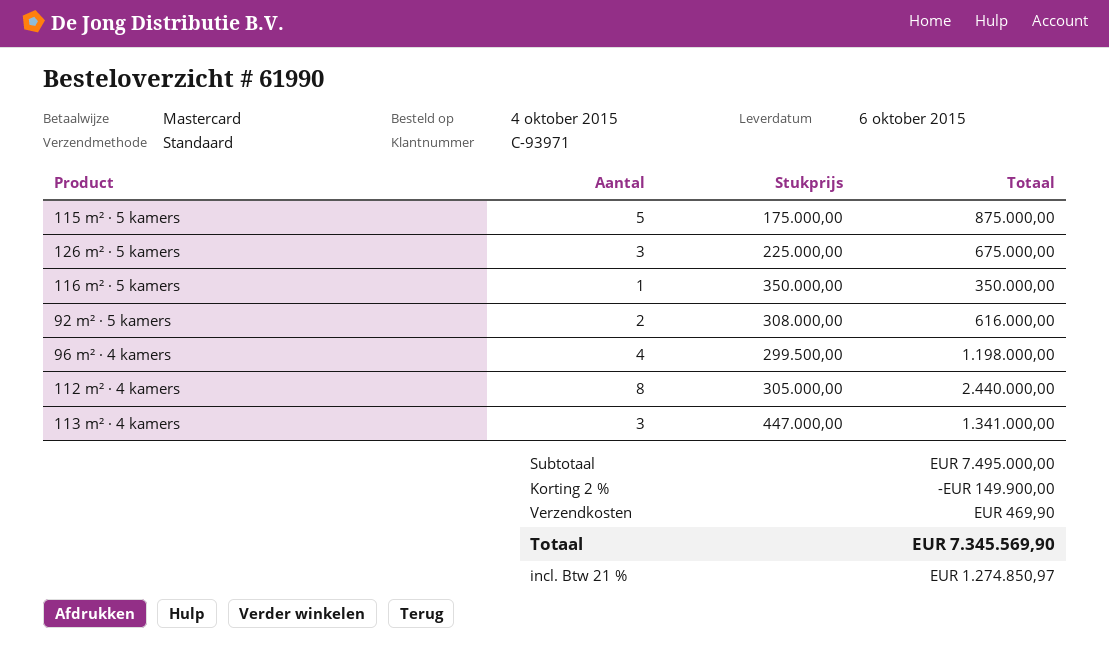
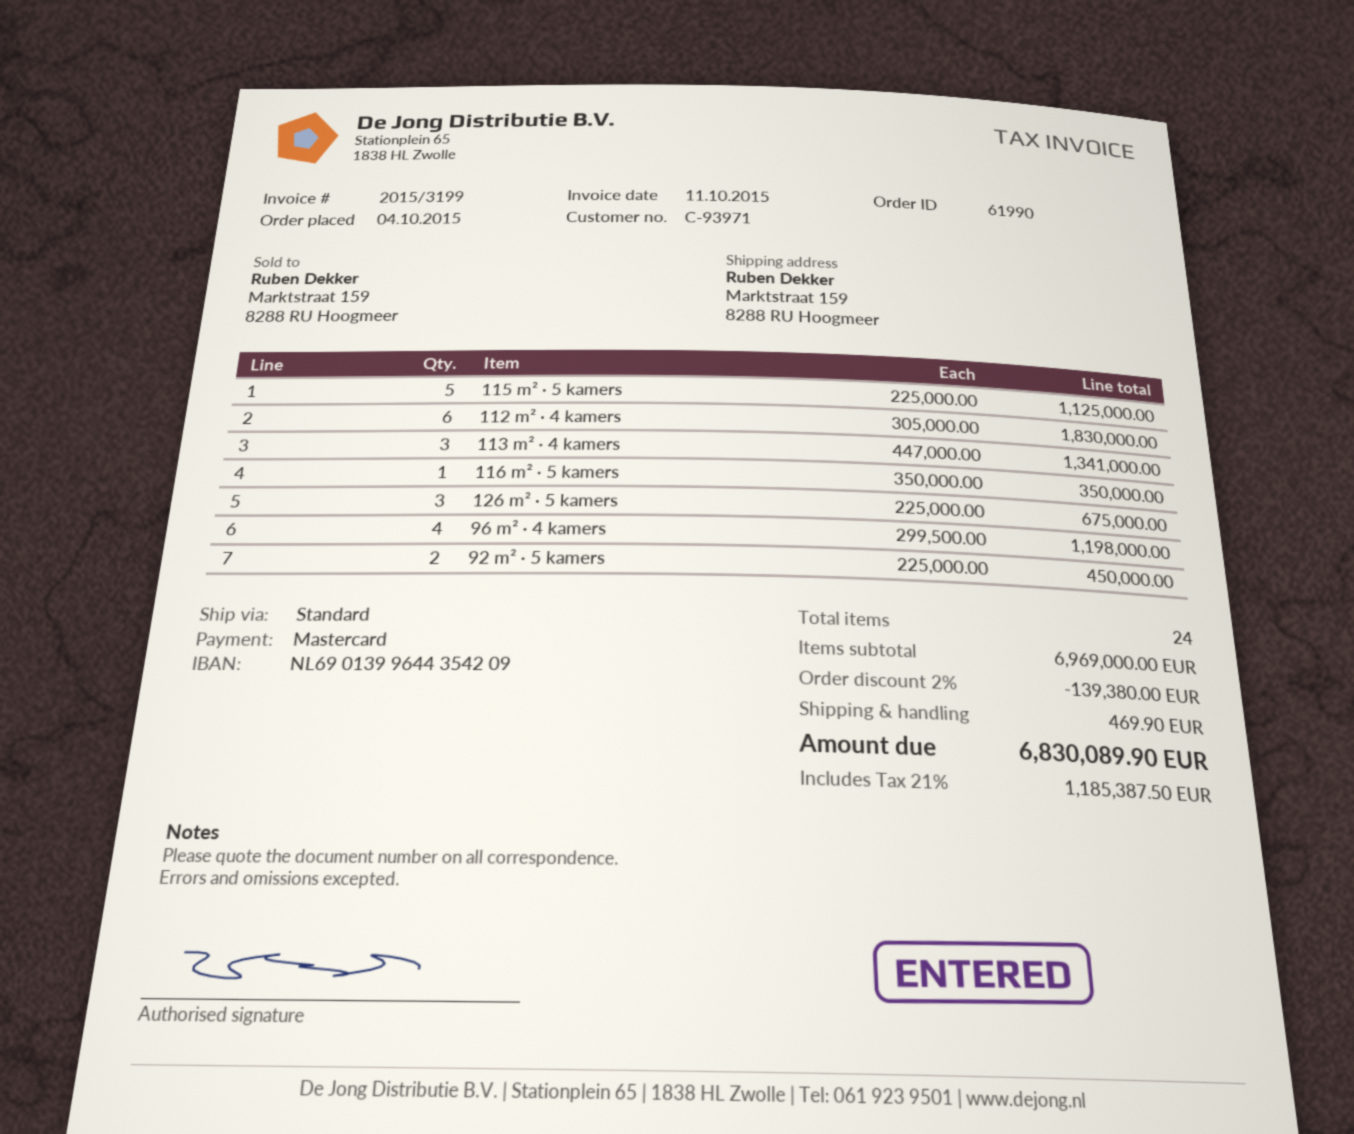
115 m² · 5 kamers: 5 x 175000.00 = 875000.00 -> 5 x 225000.00 = 1125000.00
92 m² · 5 kamers: 2 x 308000.00 = 616000.00 -> 2 x 225000.00 = 450000.00
112 m² · 4 kamers: 8 x 305000.00 = 2440000.00 -> 6 x 305000.00 = 1830000.00
subtotal: 7495000.00 -> 6969000.00
discount: 2% = 149900.00 -> 2% = 139380.00
tax: 21% = 1274850.97 -> 21% = 1185387.50
total: 7345569.90 -> 6830089.90

